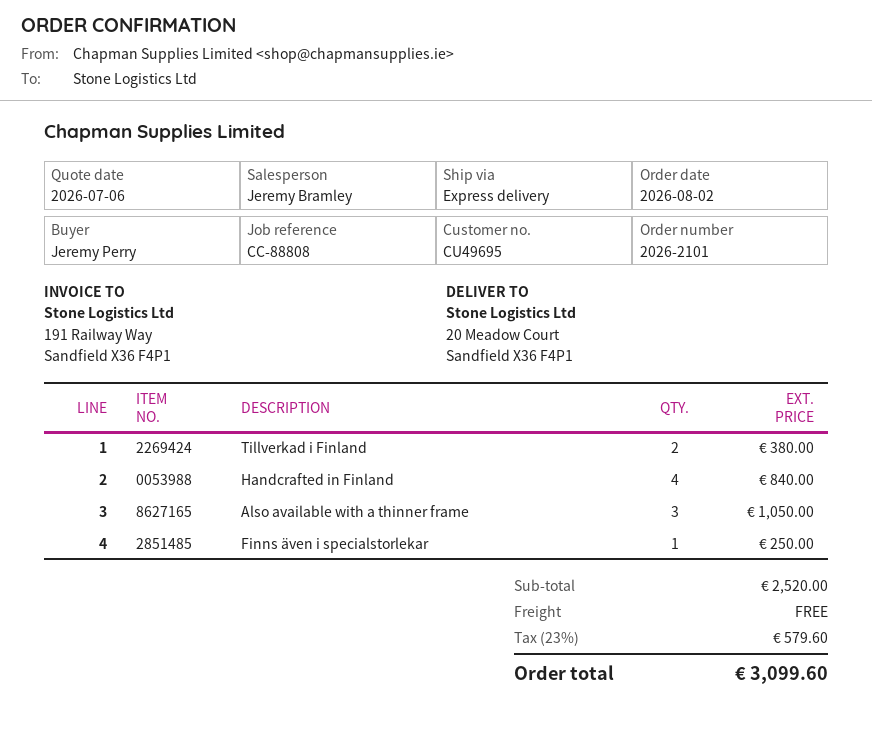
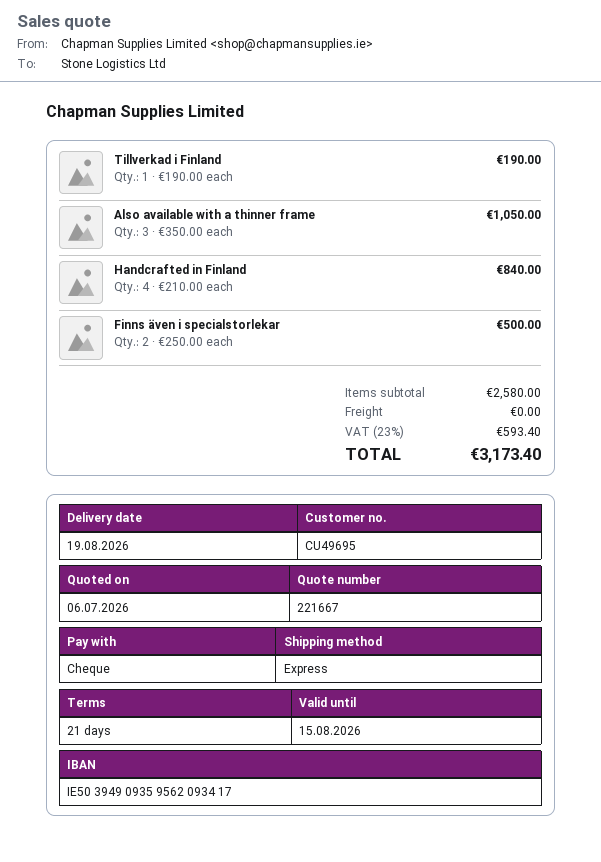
Tillverkad i Finland: 2 for 380.00 -> 1 for 190.00
Finns även i specialstorlekar: 1 for 250.00 -> 2 for 500.00
subtotal: 2520.00 -> 2580.00
tax: 23% = 579.60 -> 23% = 593.40
total: 3099.60 -> 3173.40

